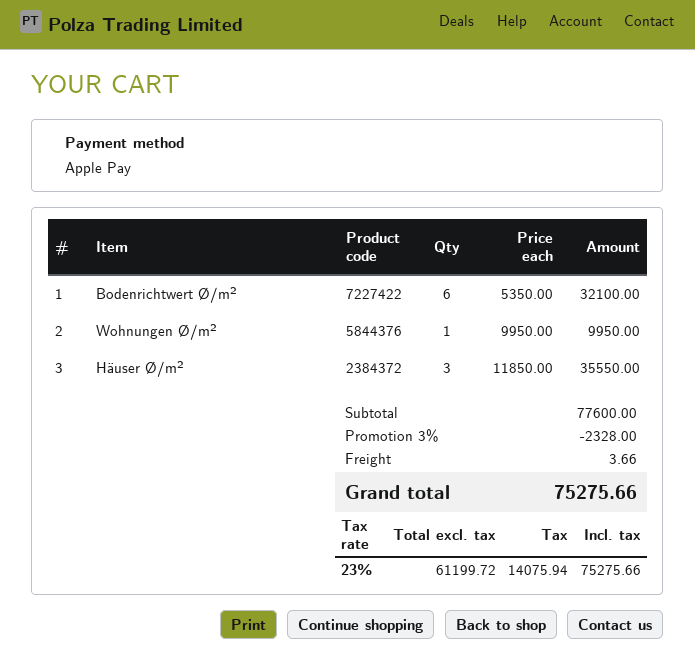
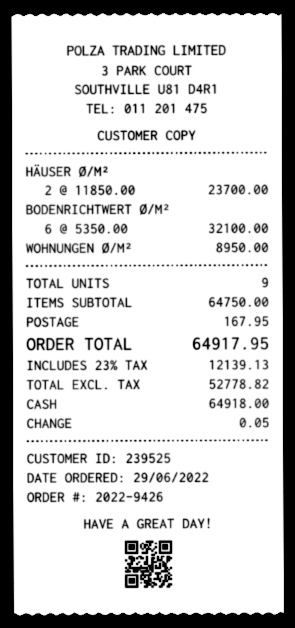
payment method: Apple Pay -> cash
Wohnungen Ø/m²: 1 x 9950.00 = 9950.00 -> 1 x 8950.00 = 8950.00
Häuser Ø/m²: 3 x 11850.00 = 35550.00 -> 2 x 11850.00 = 23700.00
subtotal: 77600.00 -> 64750.00
discount: 3% = 2328.00 -> none
shipping: 3.66 -> 167.95
net: 61199.72 -> 52778.82
tax: 23% = 14075.94 -> 23% = 12139.13
total: 75275.66 -> 64917.95

